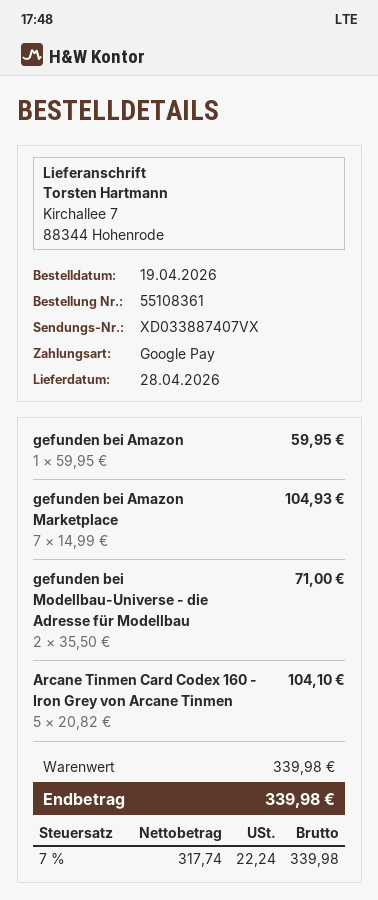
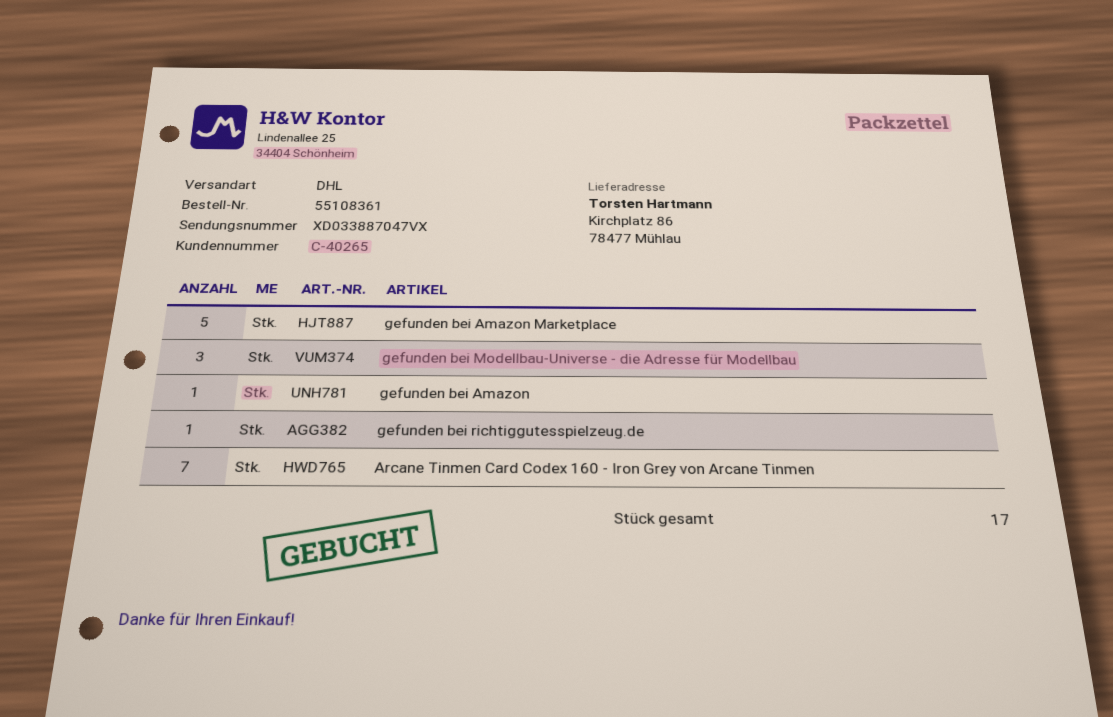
tracking number: XD033887407VX -> XD033887047VX
ship to: Kirchallee 7, 88344 Hohenrode -> Kirchplatz 86, 78477 Mühlau
gefunden bei Amazon Marketplace: 7 -> 5
gefunden bei Modellbau-Universe - die Adresse für Modellbau: 2 -> 3
Arcane Tinmen Card Codex 160 - Iron Grey von Arcane Tinmen: 5 -> 7
gefunden bei richtiggutesspielzeug.de: none -> 1

